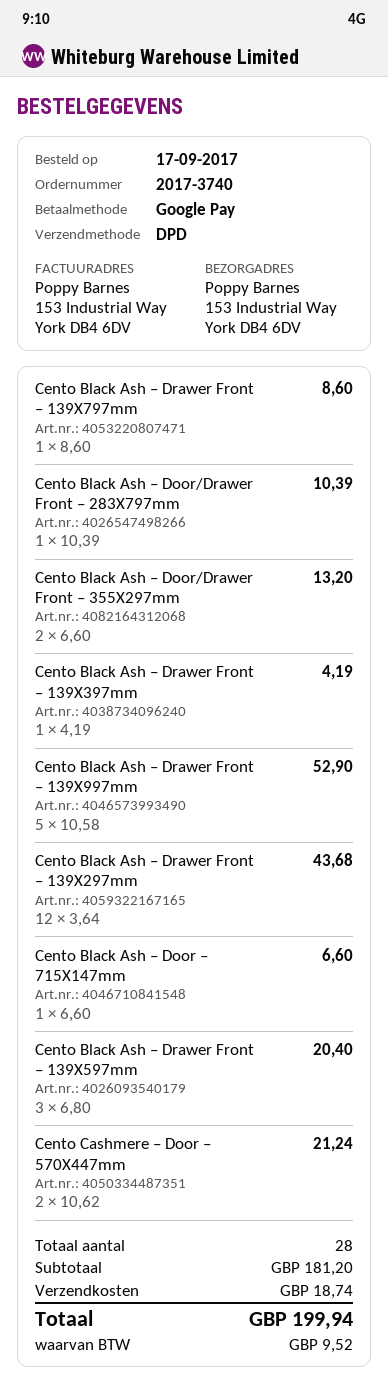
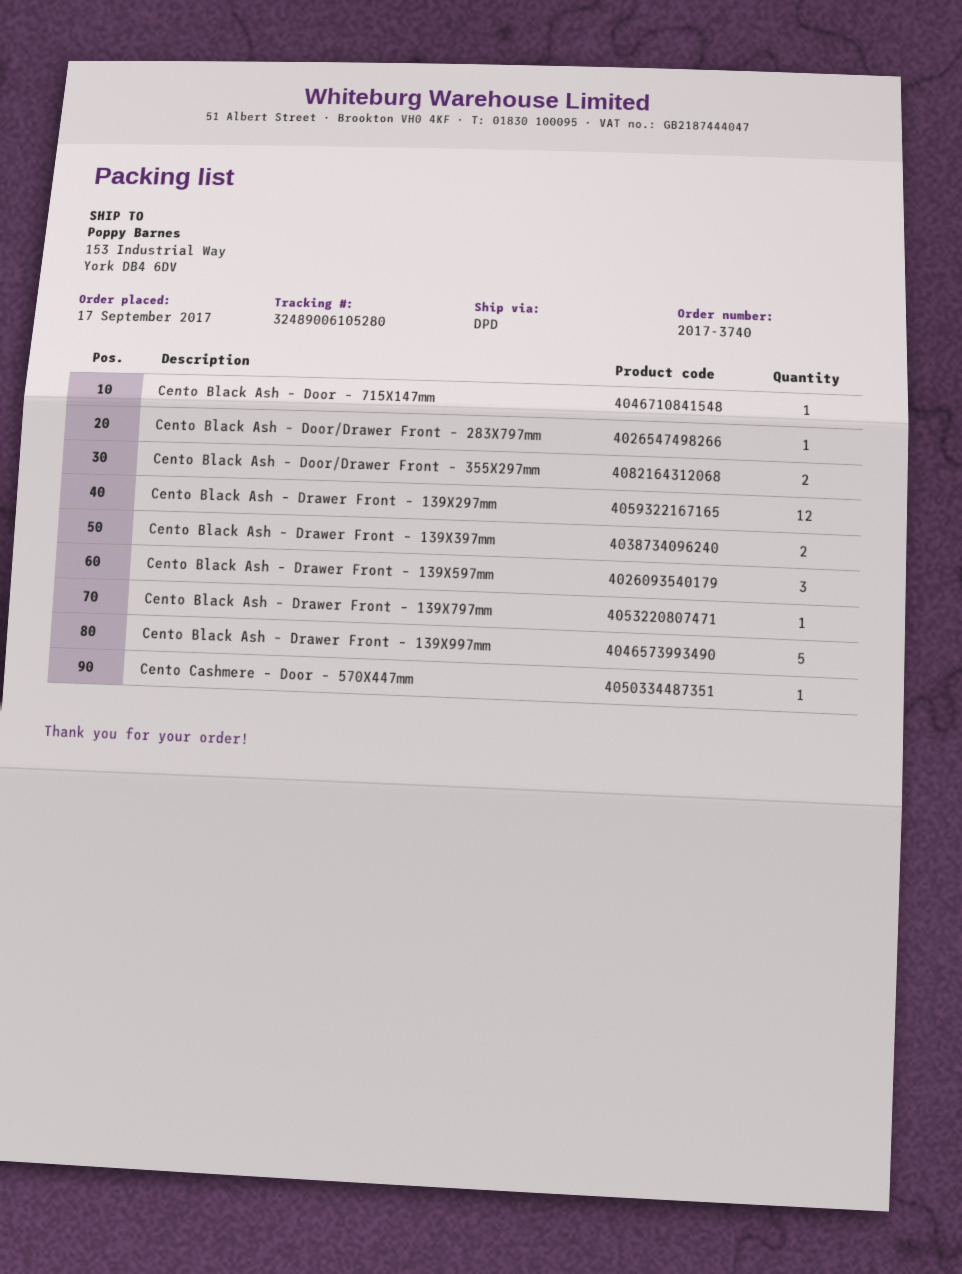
Cento Black Ash – Drawer Front – 139X397mm: 1 -> 2
Cento Cashmere – Door – 570X447mm: 2 -> 1

